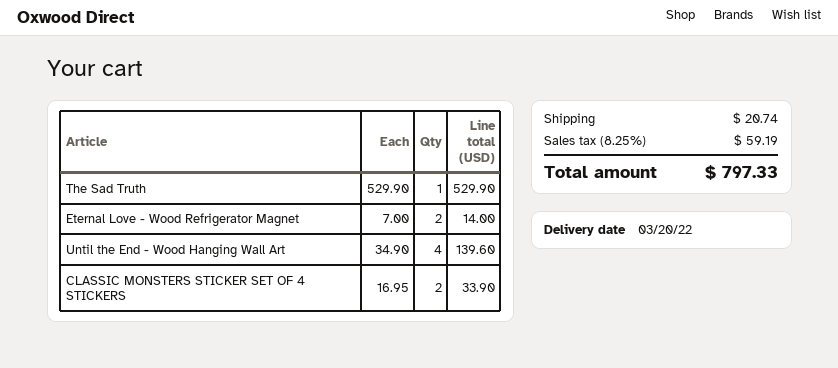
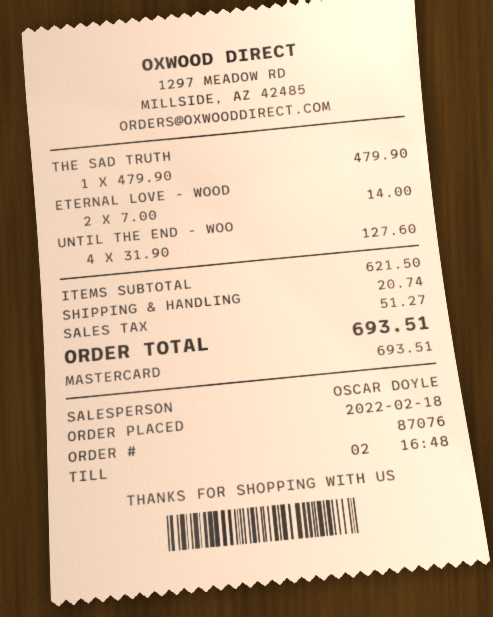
The Sad Truth: 1 x 529.90 = 529.90 -> 1 x 479.90 = 479.90
Until the End - Wood Hanging Wall Art: 4 x 34.90 = 139.60 -> 4 x 31.90 = 127.60
CLASSIC MONSTERS STICKER SET OF 4 STICKERS: 2 x 16.95 = 33.90 -> none
tax: 59.19 -> 51.27
total: 797.33 -> 693.51

